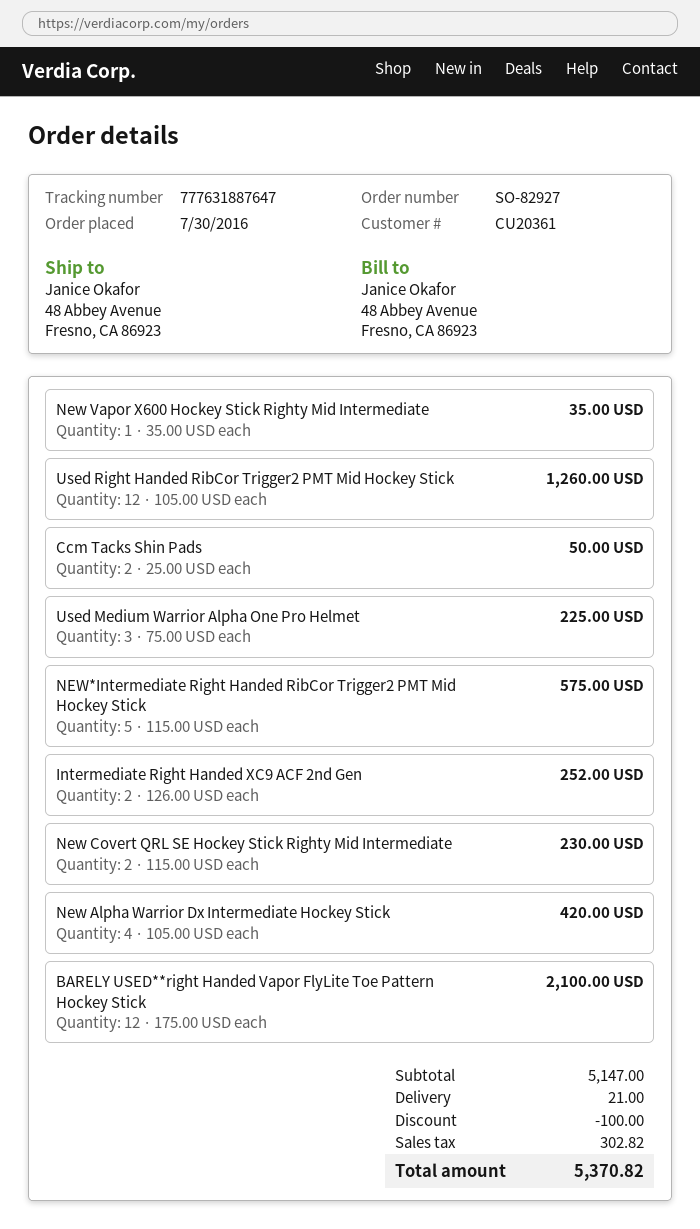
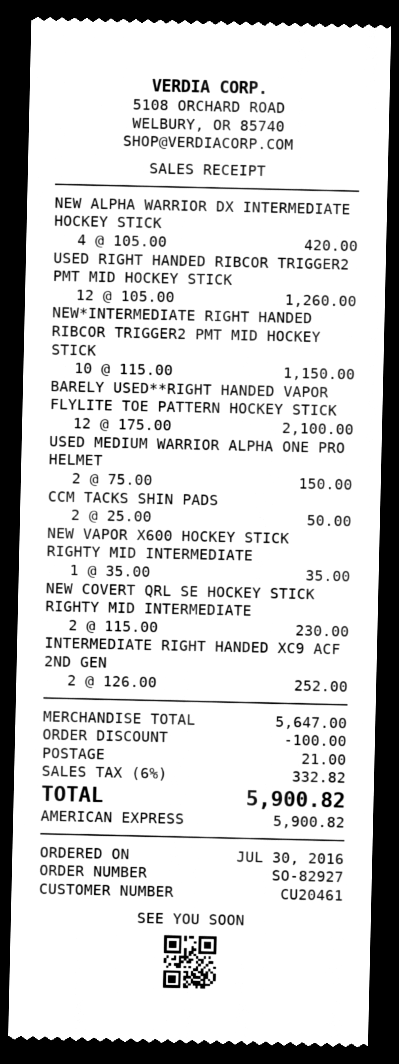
customer number: CU20361 -> CU20461
Used Medium Warrior Alpha One Pro Helmet: 3 x 75.00 = 225.00 -> 2 x 75.00 = 150.00
NEW*Intermediate Right Handed RibCor Trigger2 PMT Mid Hockey Stick: 5 x 115.00 = 575.00 -> 10 x 115.00 = 1150.00
subtotal: 5147.00 -> 5647.00
tax: 302.82 -> 332.82
total: 5370.82 -> 5900.82

